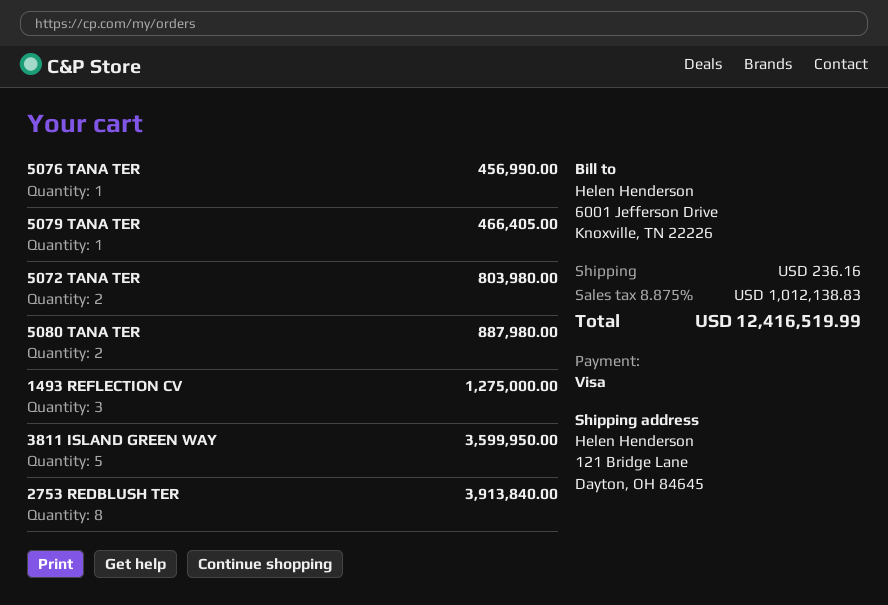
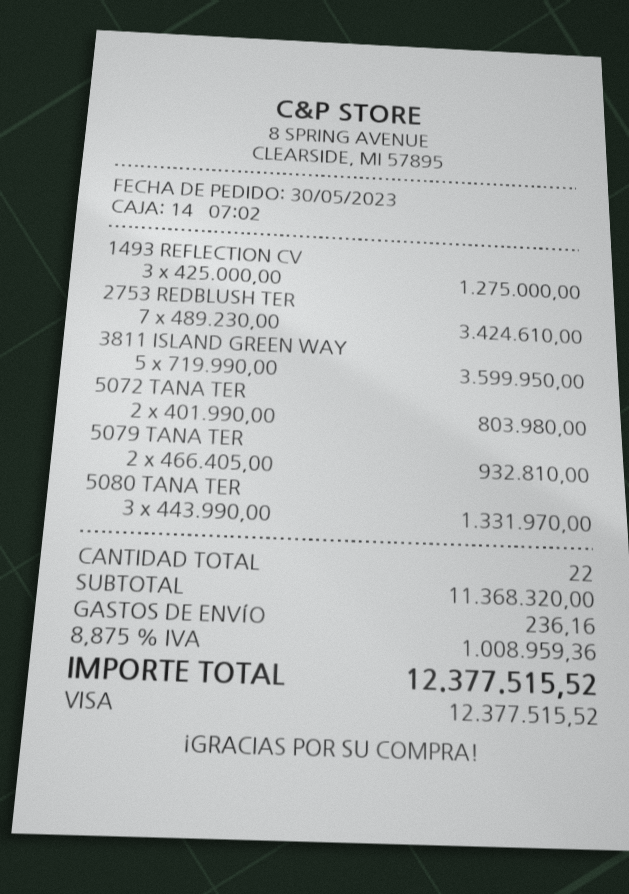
5076 TANA TER: 1 for 456990.00 -> none
5079 TANA TER: 1 for 466405.00 -> 2 for 932810.00
5080 TANA TER: 2 for 887980.00 -> 3 for 1331970.00
2753 REDBLUSH TER: 8 for 3913840.00 -> 7 for 3424610.00
tax: 8.875% = 1012138.83 -> 8.875% = 1008959.36
total: 12416519.99 -> 12377515.52

